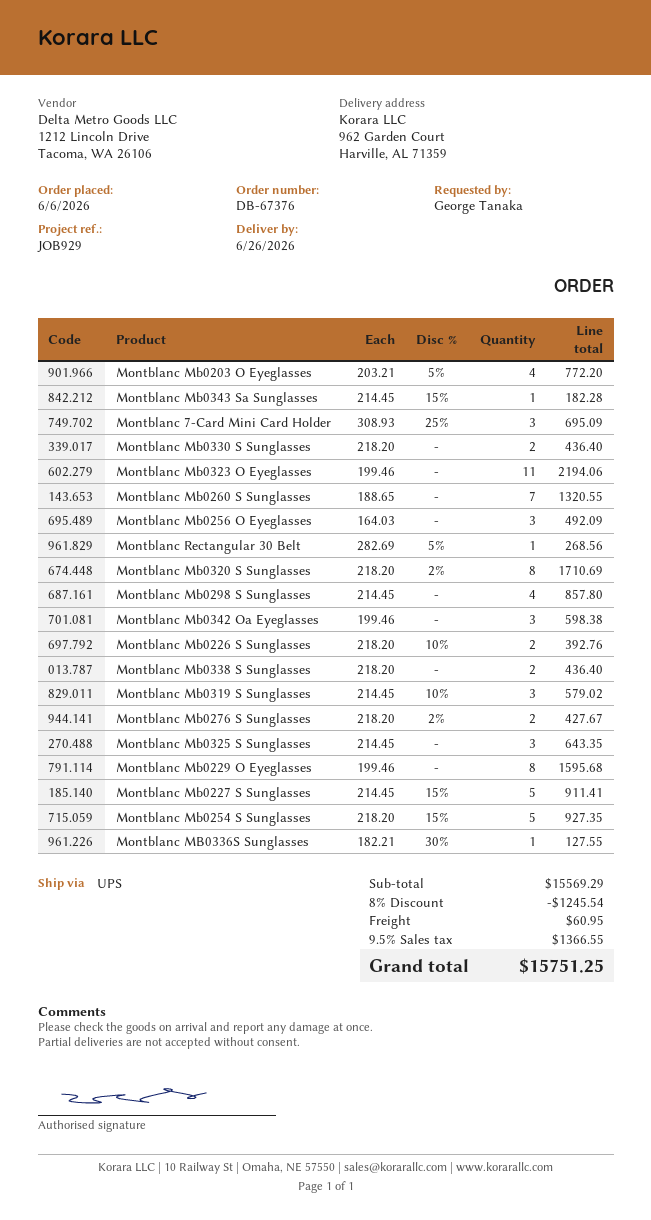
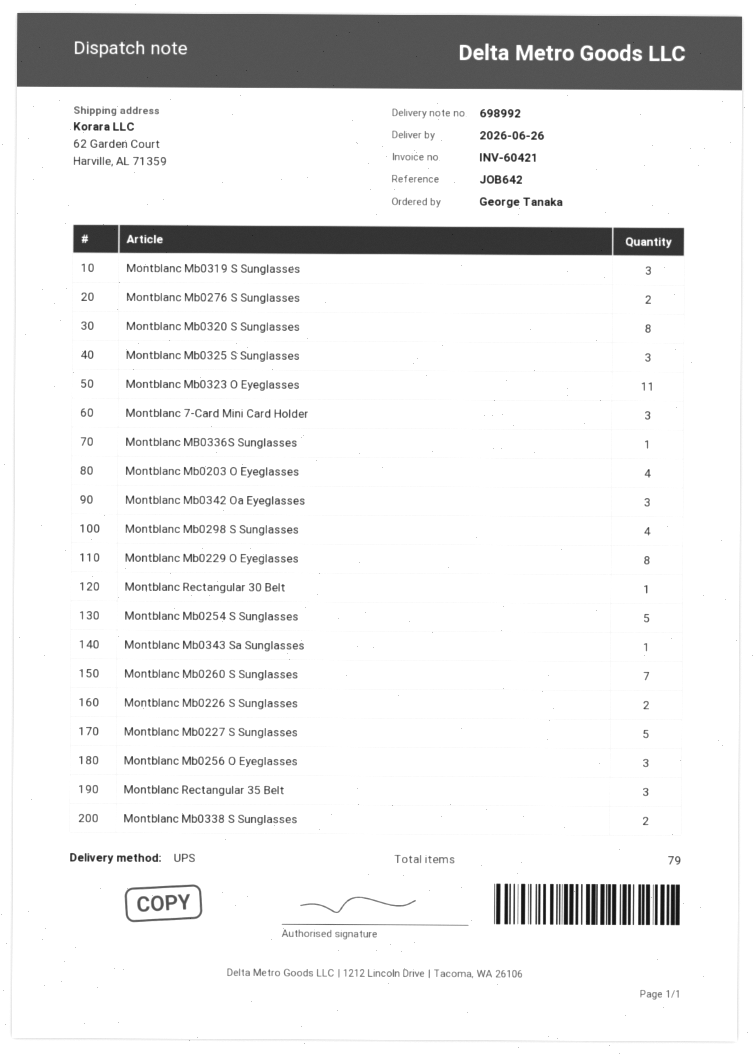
reference: JOB929 -> JOB642
ship to: 962 Garden Court, Harville, AL 71359 -> 62 Garden Court, Harville, AL 71359
Montblanc Mb0330 S Sunglasses: 2 -> none
Montblanc Rectangular 35 Belt: none -> 3

